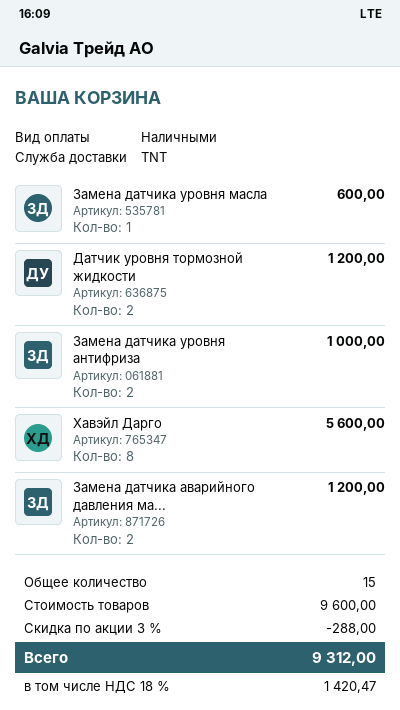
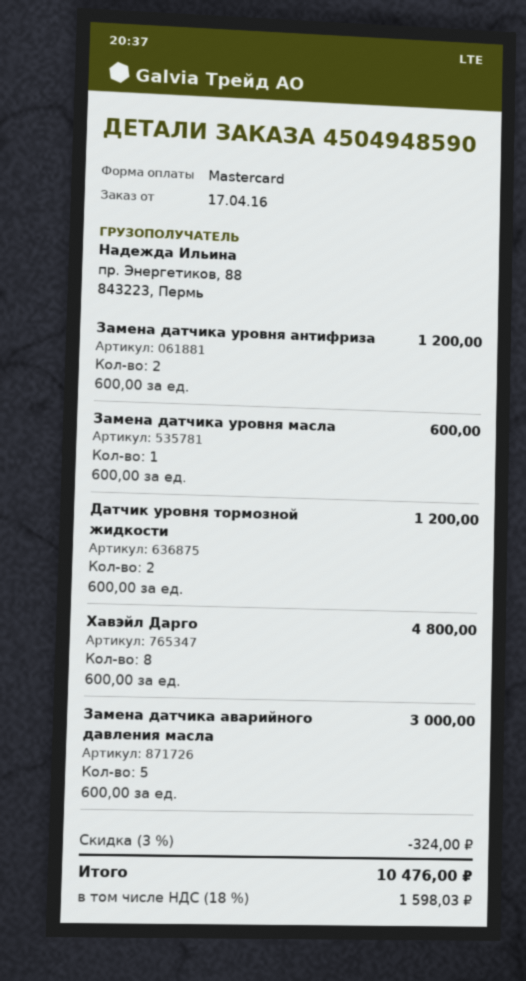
payment method: cash -> Mastercard
Замена датчика уровня антифриза: 2 for 1000.00 -> 2 for 1200.00
Хавэйл Дарго: 8 for 5600.00 -> 8 for 4800.00
Замена датчика аварийного давления ма...: 2 for 1200.00 -> 5 for 3000.00
discount: 3% = 288.00 -> 3% = 324.00
tax: 18% = 1420.47 -> 18% = 1598.03
total: 9312.00 -> 10476.00

